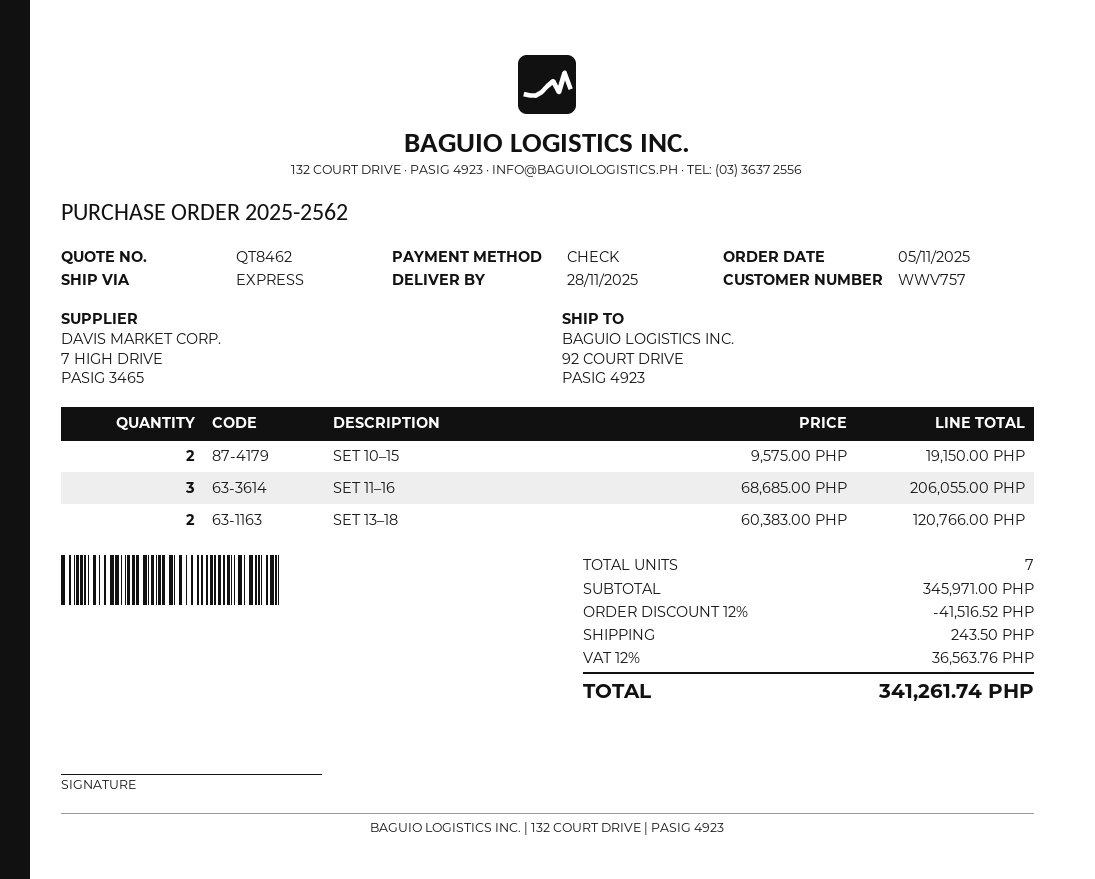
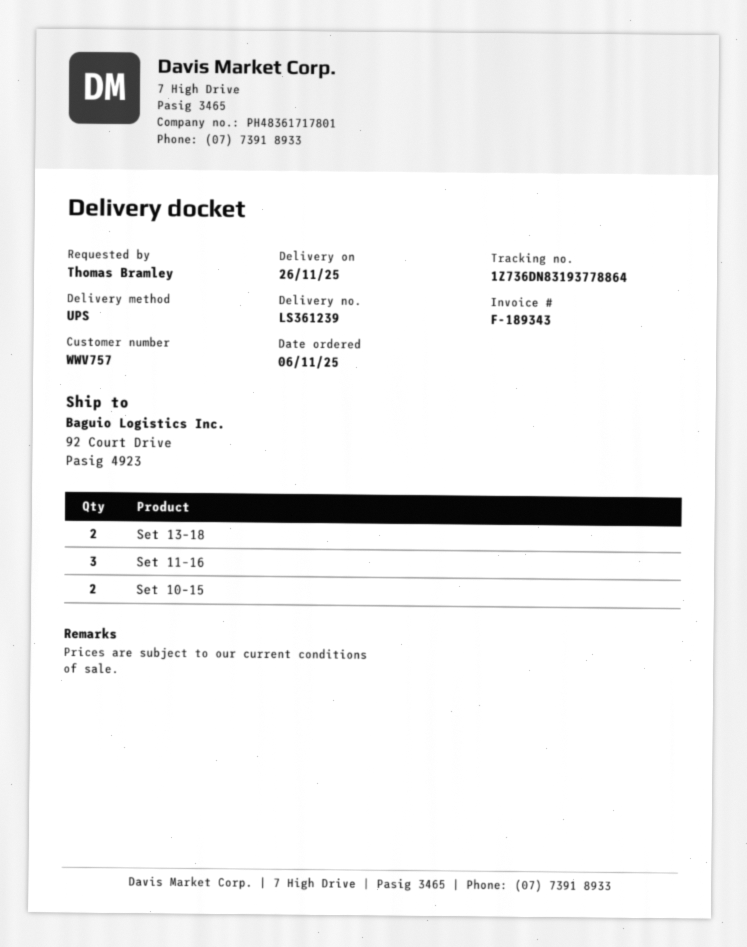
order date: 2025-11-05 -> 2025-11-06
delivery date: 2025-11-28 -> 2025-11-26
shipping method: express -> UPS

